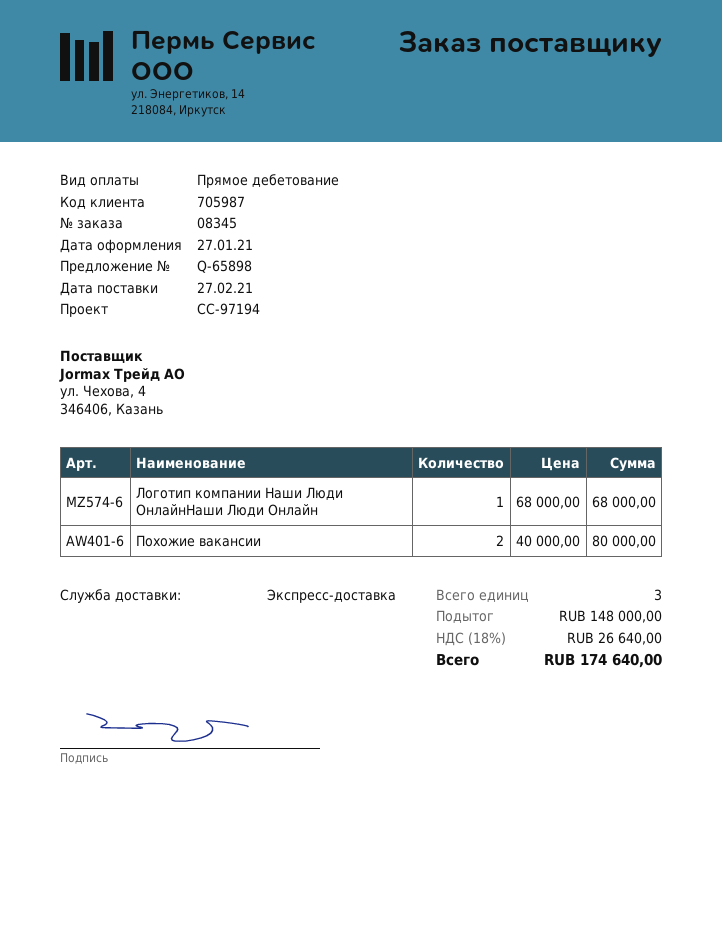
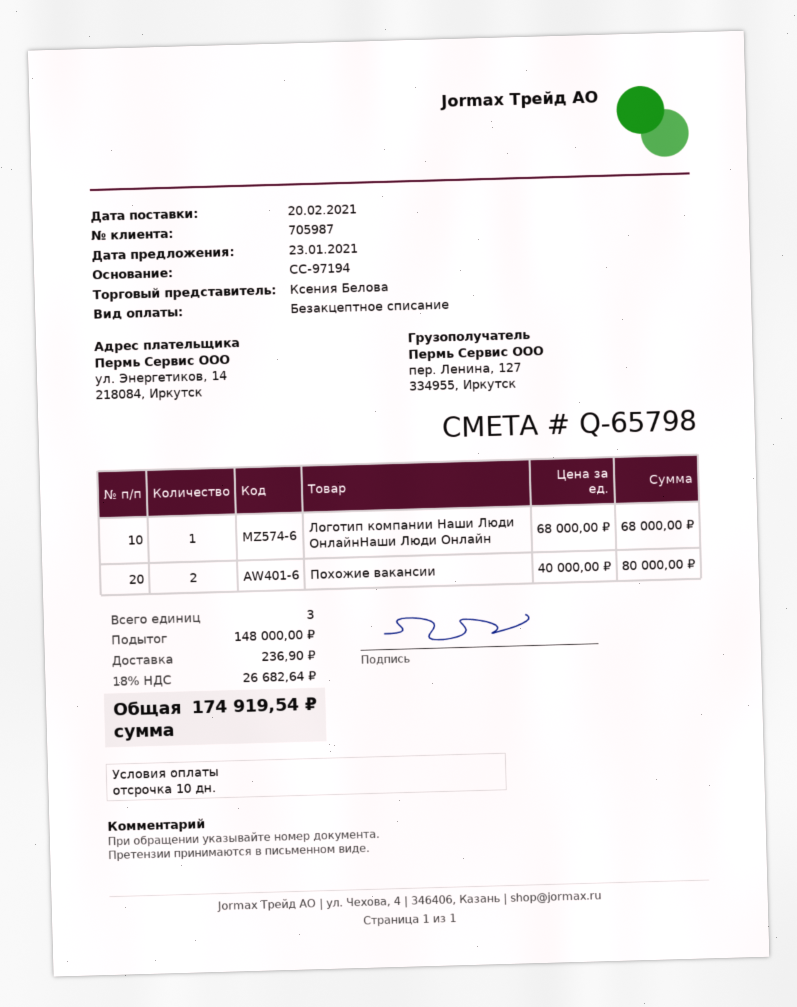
quote number: Q-65898 -> Q-65798
delivery date: 2021-02-27 -> 2021-02-20
shipping: none -> 236.90
tax: 18% = 26640.00 -> 18% = 26682.64
total: 174640.00 -> 174919.54

